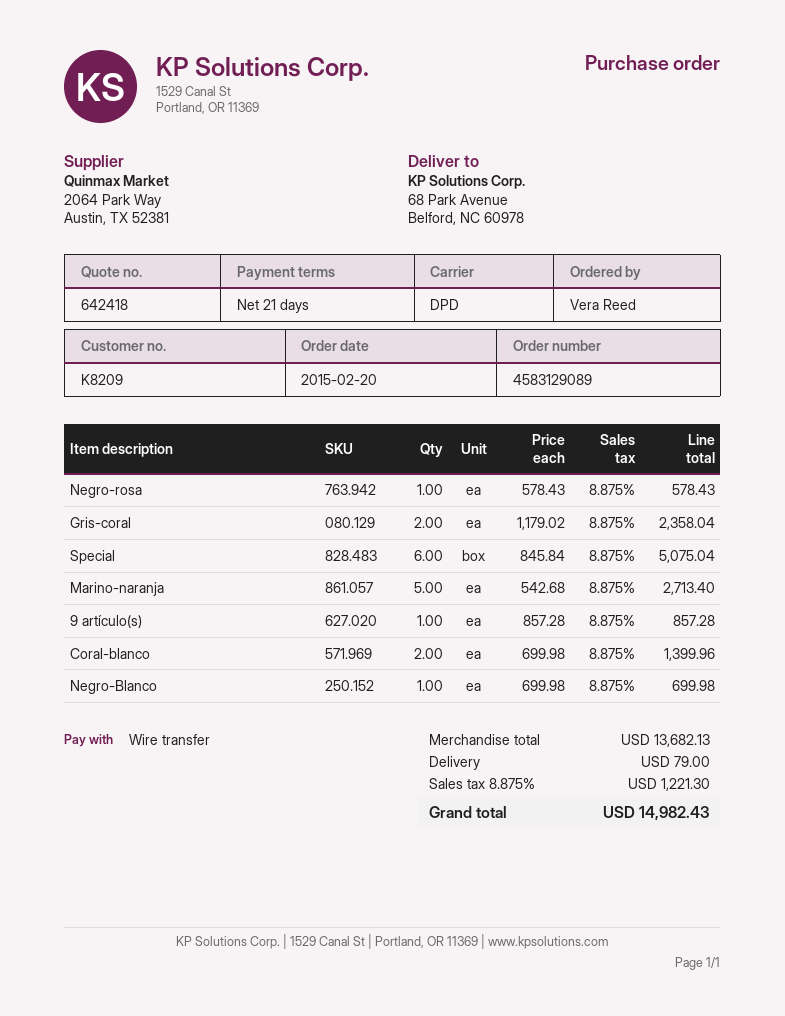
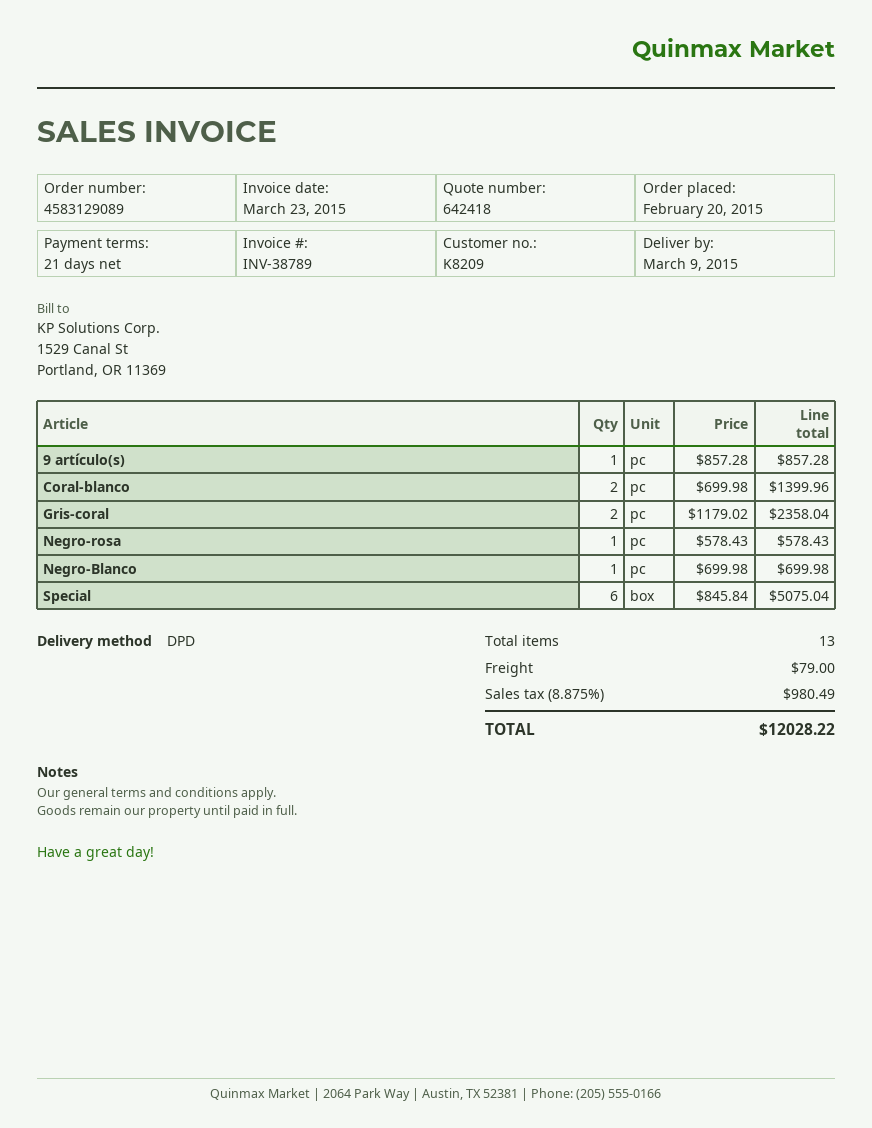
Marino-naranja: 5 x 542.68 = 2713.40 -> none
tax: 8.875% = 1221.30 -> 8.875% = 980.49
total: 14982.43 -> 12028.22

